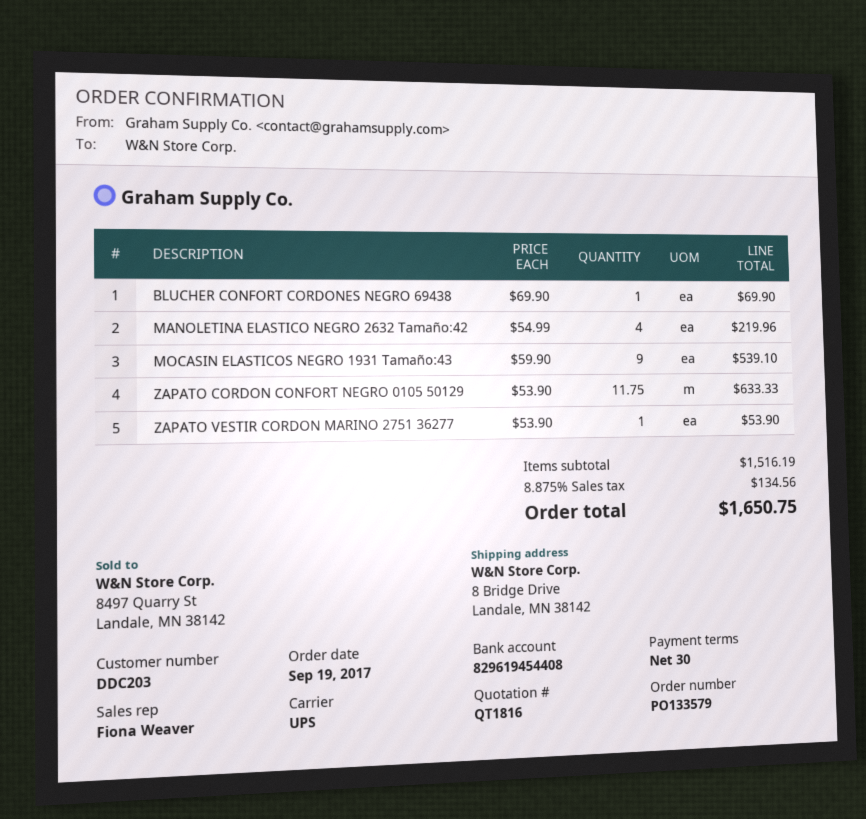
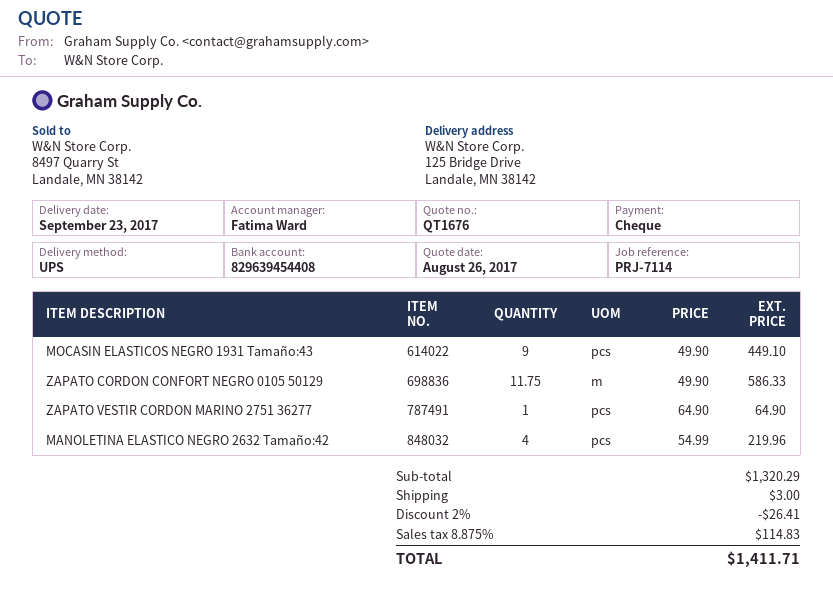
quote number: QT1816 -> QT1676
sales rep: Fiona Weaver -> Fatima Ward
bank account: 829619454408 -> 829639454408
ship to: 8 Bridge Drive, Landale, MN 38142 -> 125 Bridge Drive, Landale, MN 38142
BLUCHER CONFORT CORDONES NEGRO 69438: 1 x 69.90 = 69.90 -> none
MOCASIN ELASTICOS NEGRO 1931 Tamaño:43: 9 x 59.90 = 539.10 -> 9 x 49.90 = 449.10
ZAPATO CORDON CONFORT NEGRO 0105 50129: 11.75 x 53.90 = 633.33 -> 11.75 x 49.90 = 586.33
ZAPATO VESTIR CORDON MARINO 2751 36277: 1 x 53.90 = 53.90 -> 1 x 64.90 = 64.90
subtotal: 1516.19 -> 1320.29
discount: none -> 2% = 26.41
shipping: none -> 3.00
tax: 8.875% = 134.56 -> 8.875% = 114.83
total: 1650.75 -> 1411.71

